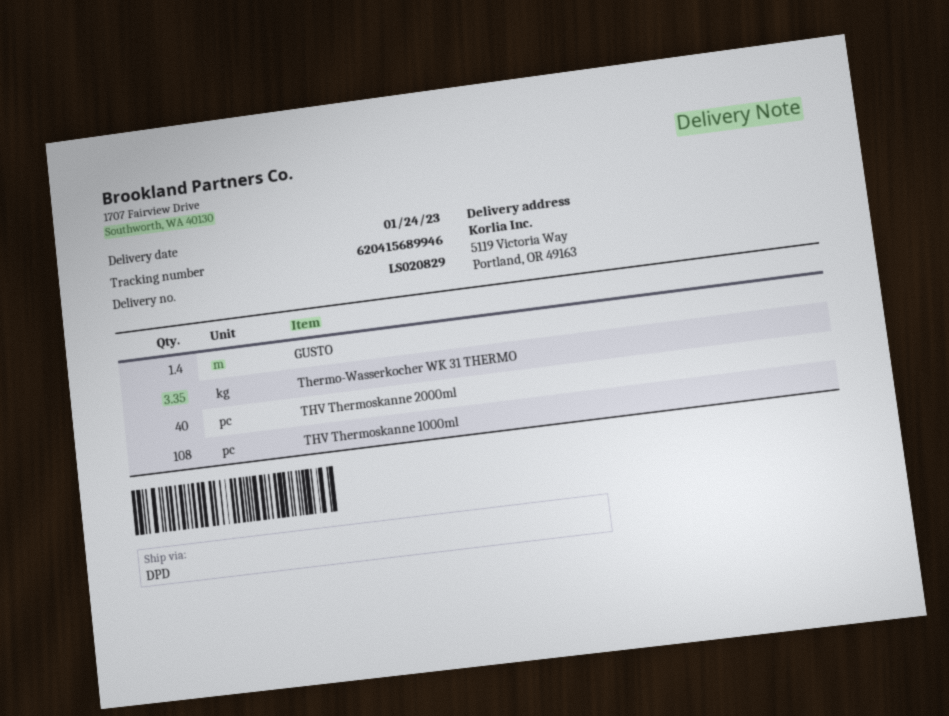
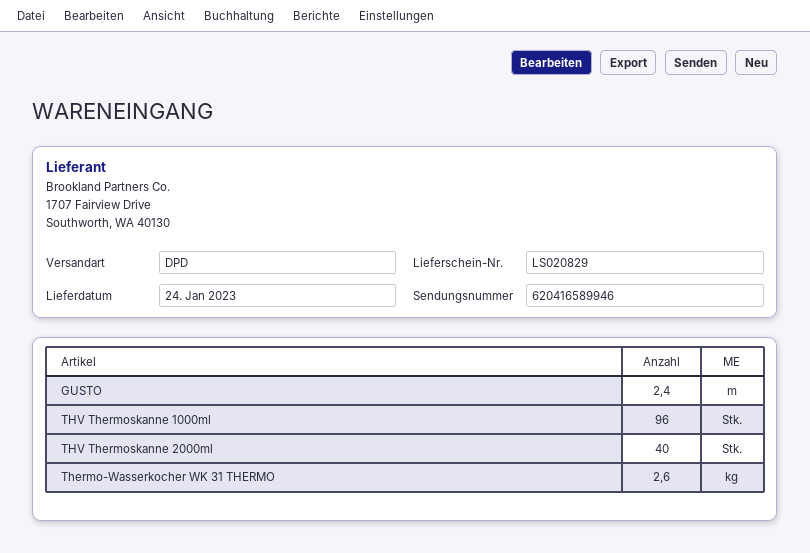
tracking number: 620415689946 -> 620416589946
GUSTO: 1.4 -> 2.4
Thermo-Wasserkocher WK 31 THERMO: 3.35 -> 2.6
THV Thermoskanne 1000ml: 108 -> 96

